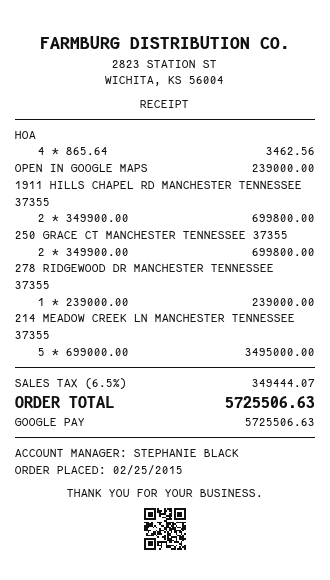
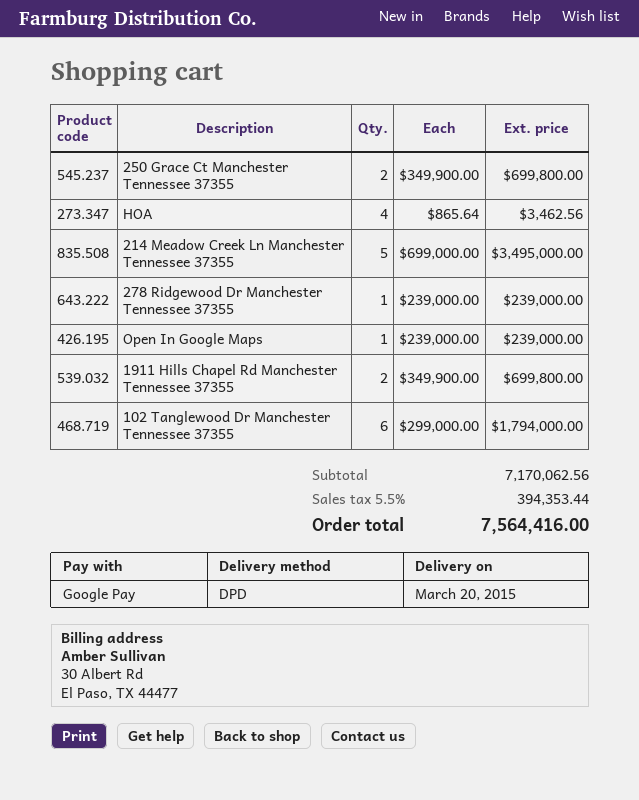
102 Tanglewood Dr Manchester Tennessee 37355: none -> 6 x 299000.00 = 1794000.00
tax: 6.5% = 349444.07 -> 5.5% = 394353.44
total: 5725506.63 -> 7564416.00

